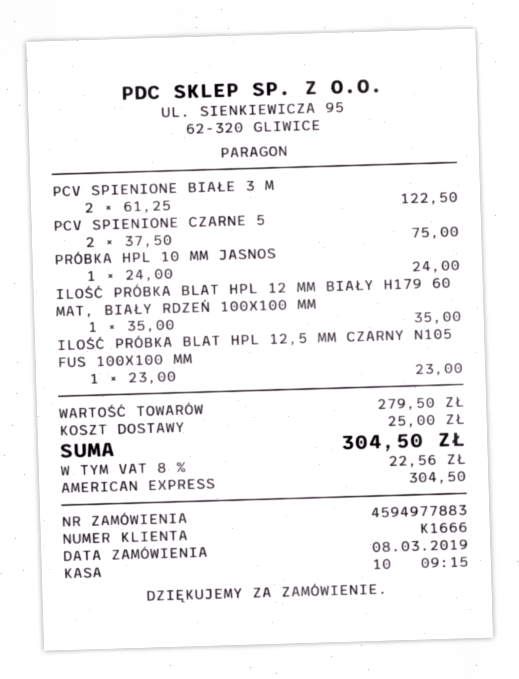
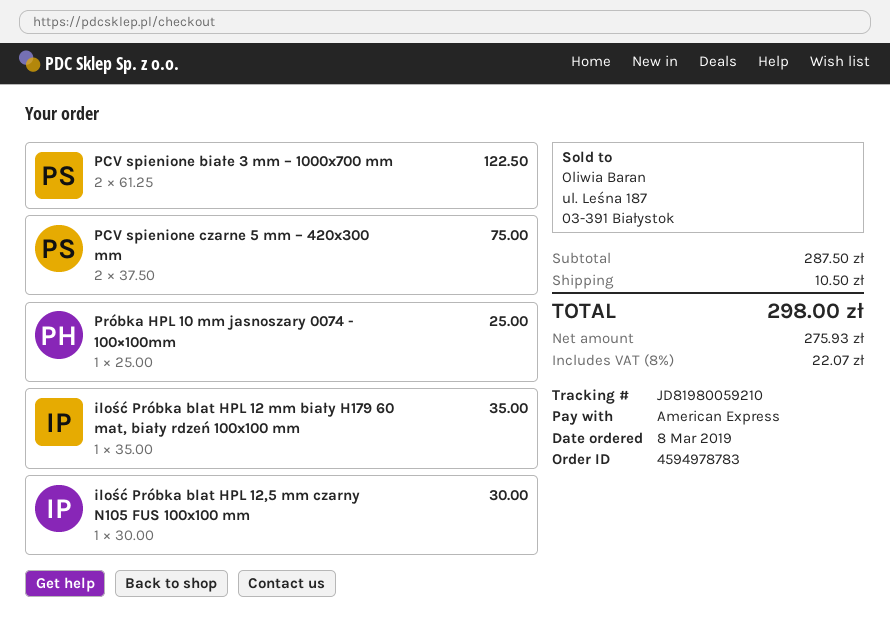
order number: 4594977883 -> 4594978783
PRÓBKA HPL 10 MM JASNOS: 1 x 24.00 = 24.00 -> 1 x 25.00 = 25.00
ILOŚĆ PRÓBKA BLAT HPL 12,5 MM CZARNY N105 FUS 100X100 MM: 1 x 23.00 = 23.00 -> 1 x 30.00 = 30.00
subtotal: 279.50 -> 287.50
shipping: 25.00 -> 10.50
tax: 8% = 22.56 -> 8% = 22.07
total: 304.50 -> 298.00

